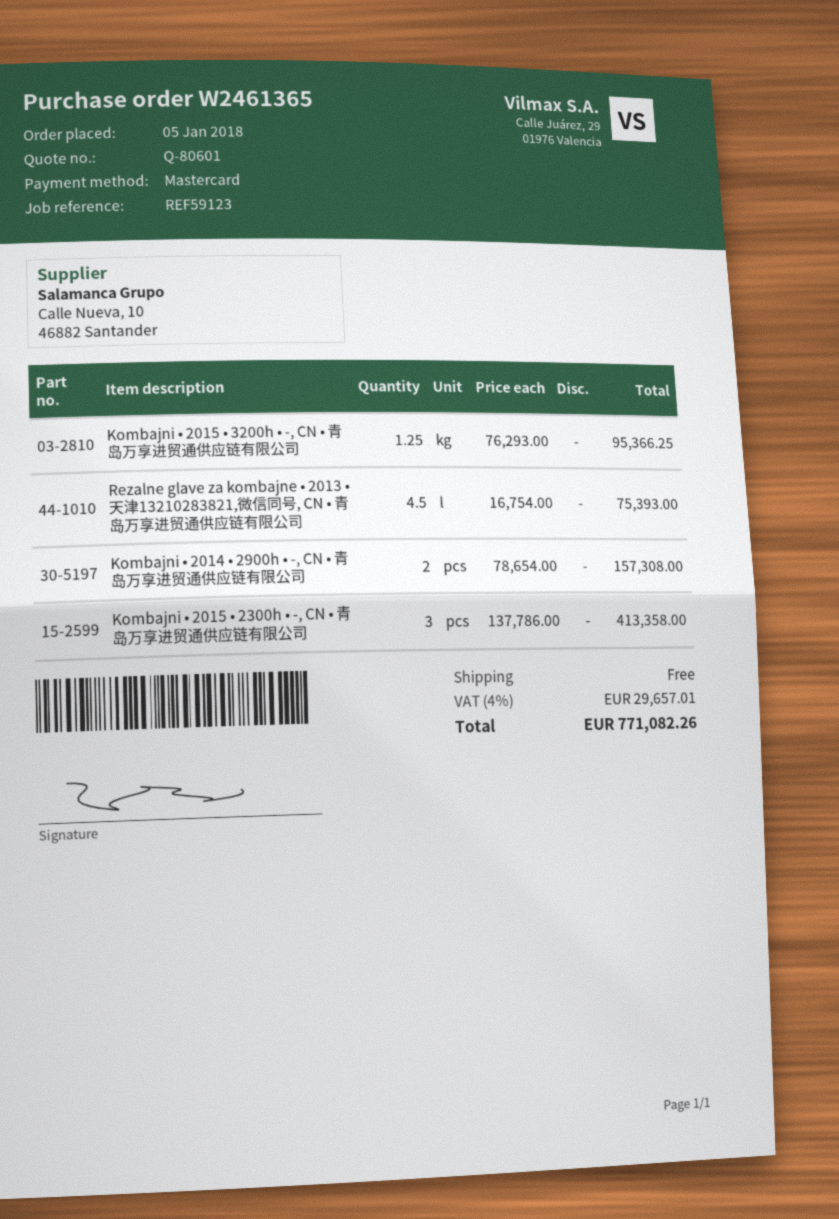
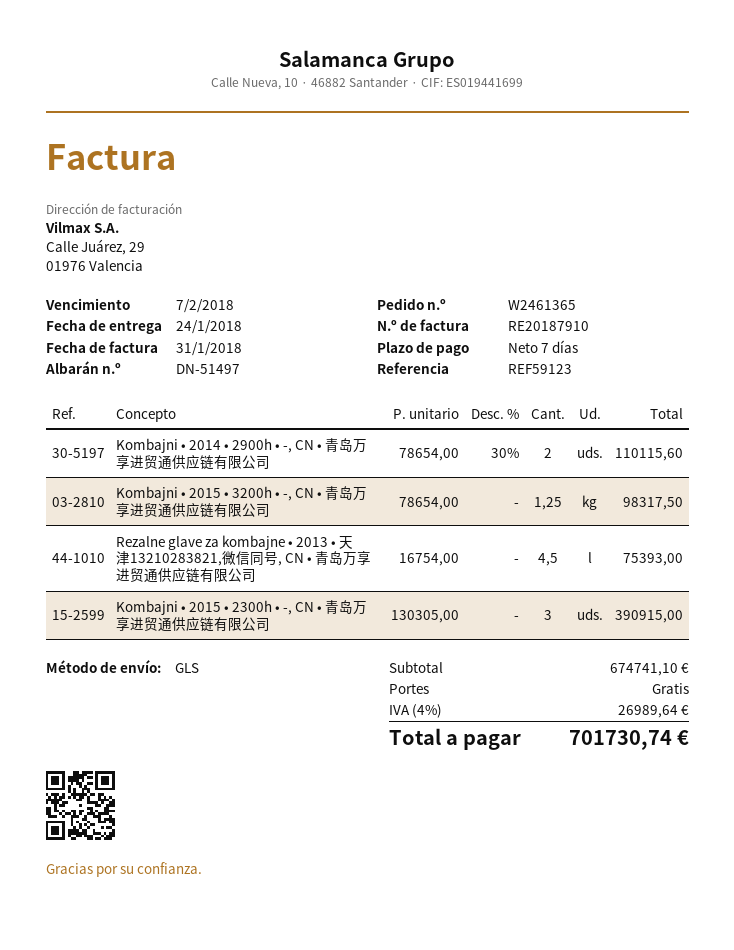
Kombajni • 2015 • 3200h • -, CN • 青岛万享进贸通供应链有限公司: 1.25 x 76293.00 = 95366.25 -> 1.25 x 78654.00 = 98317.50
Kombajni • 2014 • 2900h • -, CN • 青岛万享进贸通供应链有限公司: 2 x 78654.00 = 157308.00 -> 2 x 78654.00 - 30% = 110115.60
Kombajni • 2015 • 2300h • -, CN • 青岛万享进贸通供应链有限公司: 3 x 137786.00 = 413358.00 -> 3 x 130305.00 = 390915.00
tax: 4% = 29657.01 -> 4% = 26989.64
total: 771082.26 -> 701730.74

